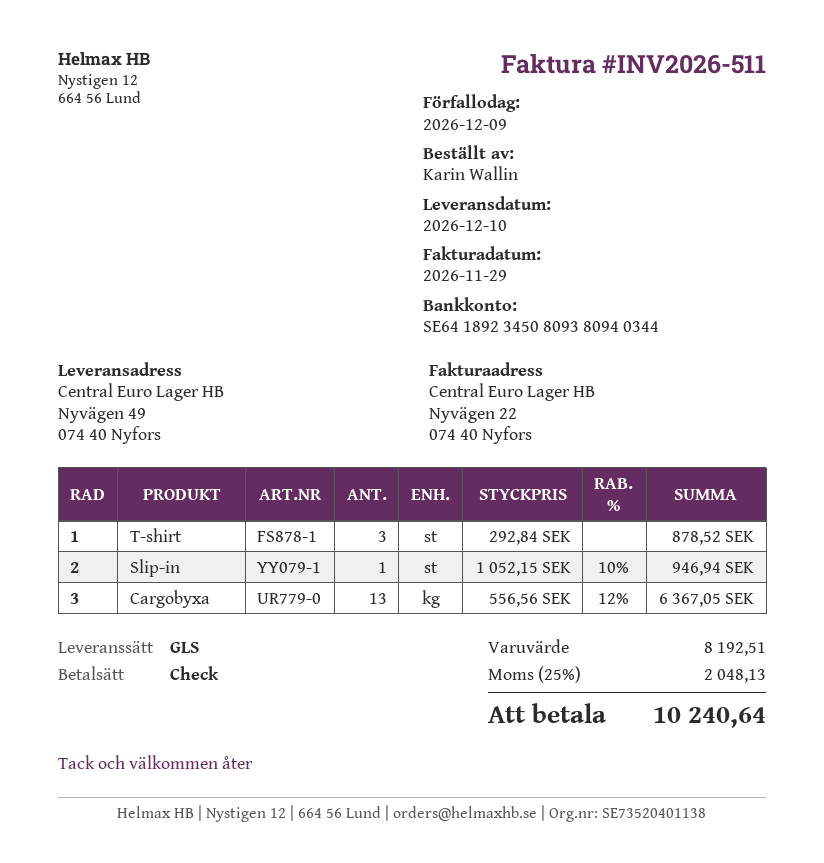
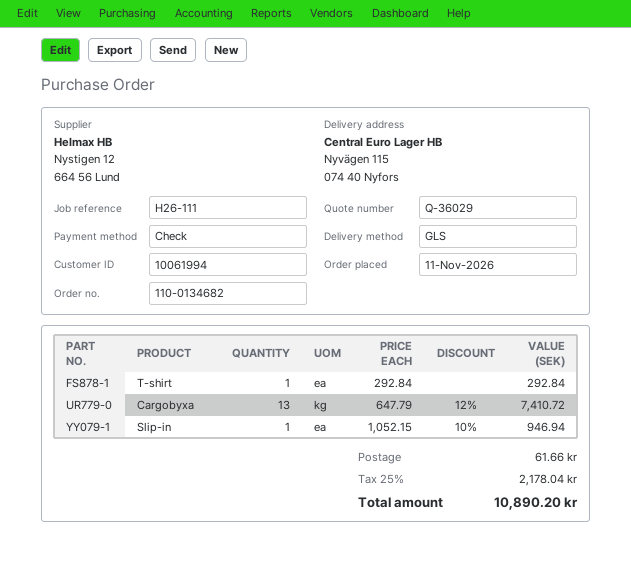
ship to: Nyvägen 49, 074 40 Nyfors -> Nyvägen 115, 074 40 Nyfors
T-shirt: 3 x 292.84 = 878.52 -> 1 x 292.84 = 292.84
Cargobyxa: 13 x 556.56 - 12% = 6367.05 -> 13 x 647.79 - 12% = 7410.72
shipping: none -> 61.66
tax: 25% = 2048.13 -> 25% = 2178.04
total: 10240.64 -> 10890.20

